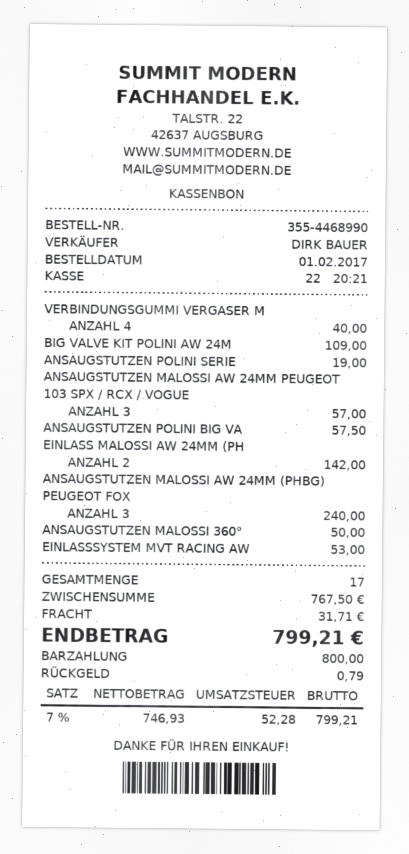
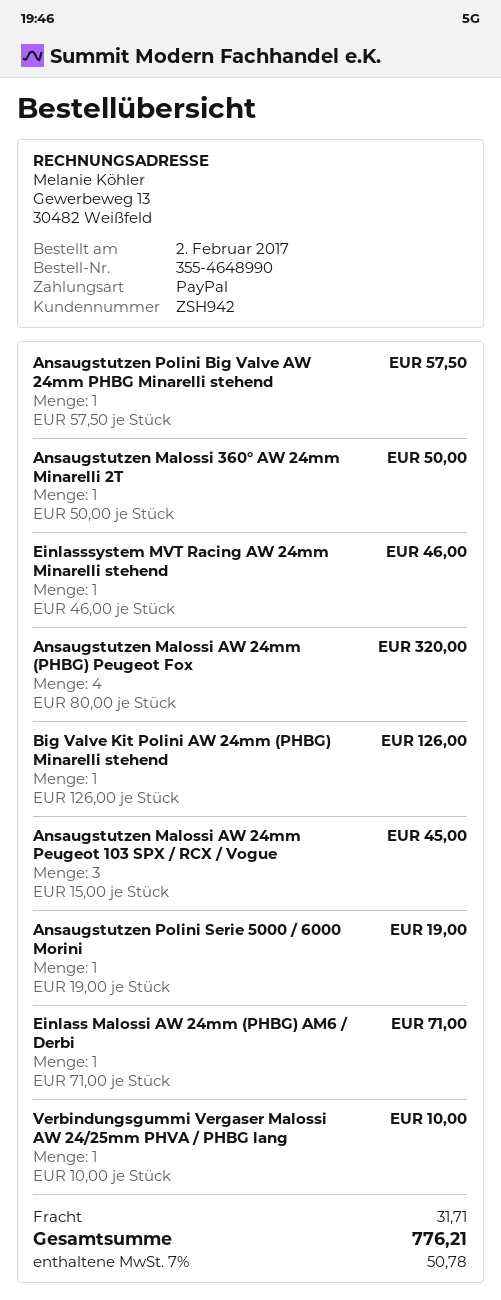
order number: 355-4468990 -> 355-4648990
order date: 2017-02-01 -> 2017-02-02
payment method: cash -> PayPal
VERBINDUNGSGUMMI VERGASER M: 4 for 40.00 -> 1 for 10.00
BIG VALVE KIT POLINI AW 24M: 1 for 109.00 -> 1 for 126.00
ANSAUGSTUTZEN MALOSSI AW 24MM PEUGEOT 103 SPX / RCX / VOGUE: 3 for 57.00 -> 3 for 45.00
EINLASS MALOSSI AW 24MM (PH: 2 for 142.00 -> 1 for 71.00
ANSAUGSTUTZEN MALOSSI AW 24MM (PHBG) PEUGEOT FOX: 3 for 240.00 -> 4 for 320.00
EINLASSSYSTEM MVT RACING AW: 1 for 53.00 -> 1 for 46.00
tax: 7% = 52.28 -> 7% = 50.78
total: 799.21 -> 776.21

